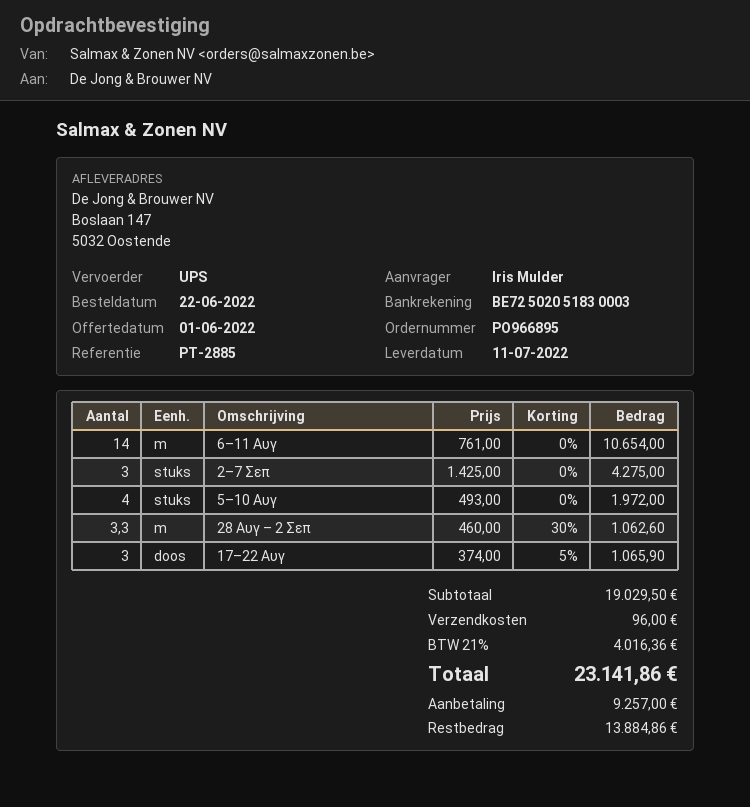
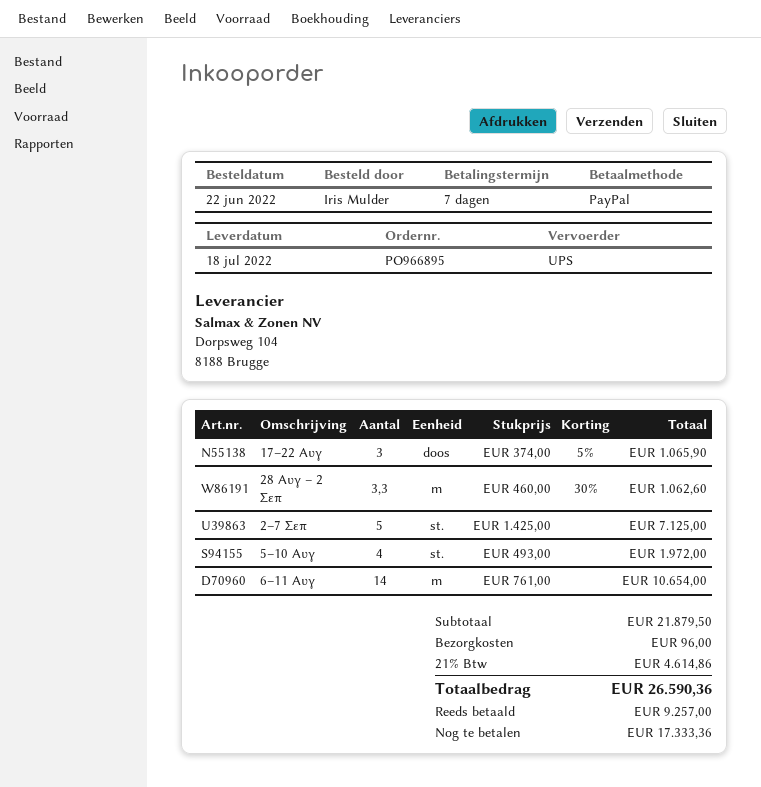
delivery date: 2022-07-11 -> 2022-07-18
2–7 Σεπ: 3 x 1425.00 = 4275.00 -> 5 x 1425.00 = 7125.00
subtotal: 19029.50 -> 21879.50
tax: 21% = 4016.36 -> 21% = 4614.86
total: 23141.86 -> 26590.36
balance: 13884.86 -> 17333.36

